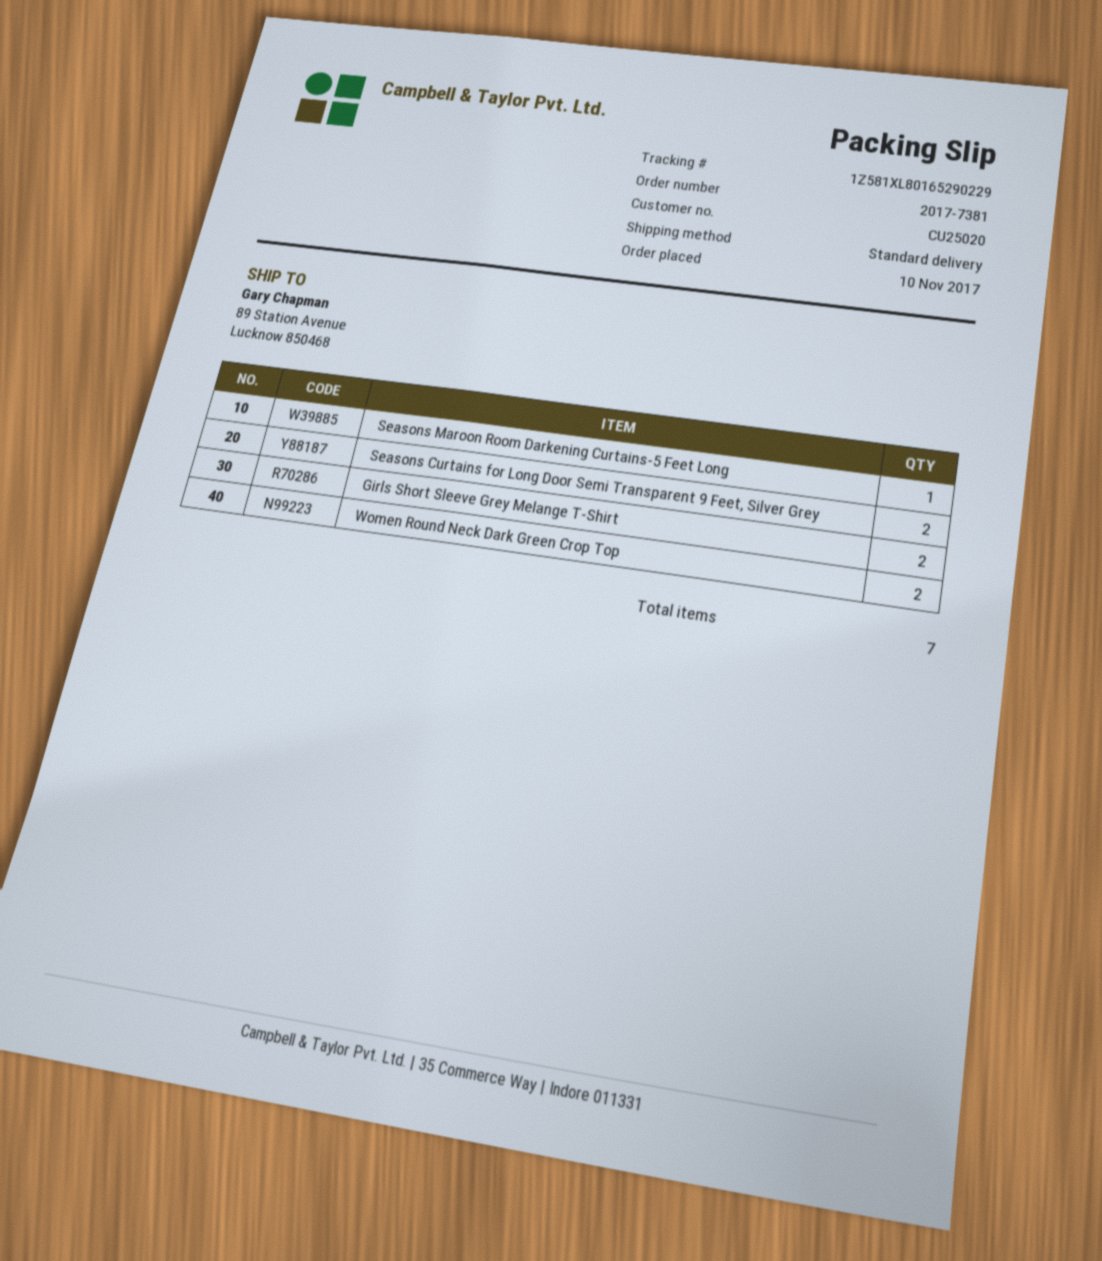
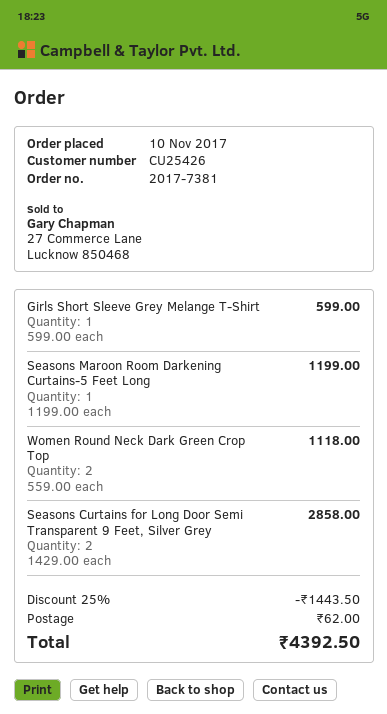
customer number: CU25020 -> CU25426
Girls Short Sleeve Grey Melange T-Shirt: 2 -> 1

